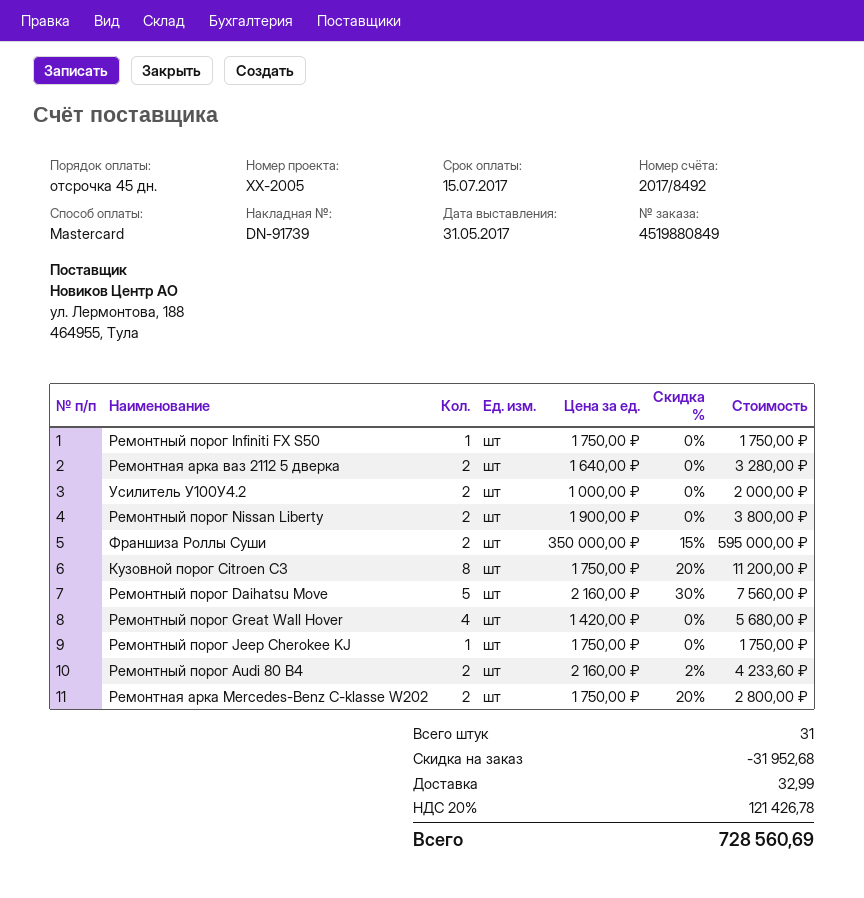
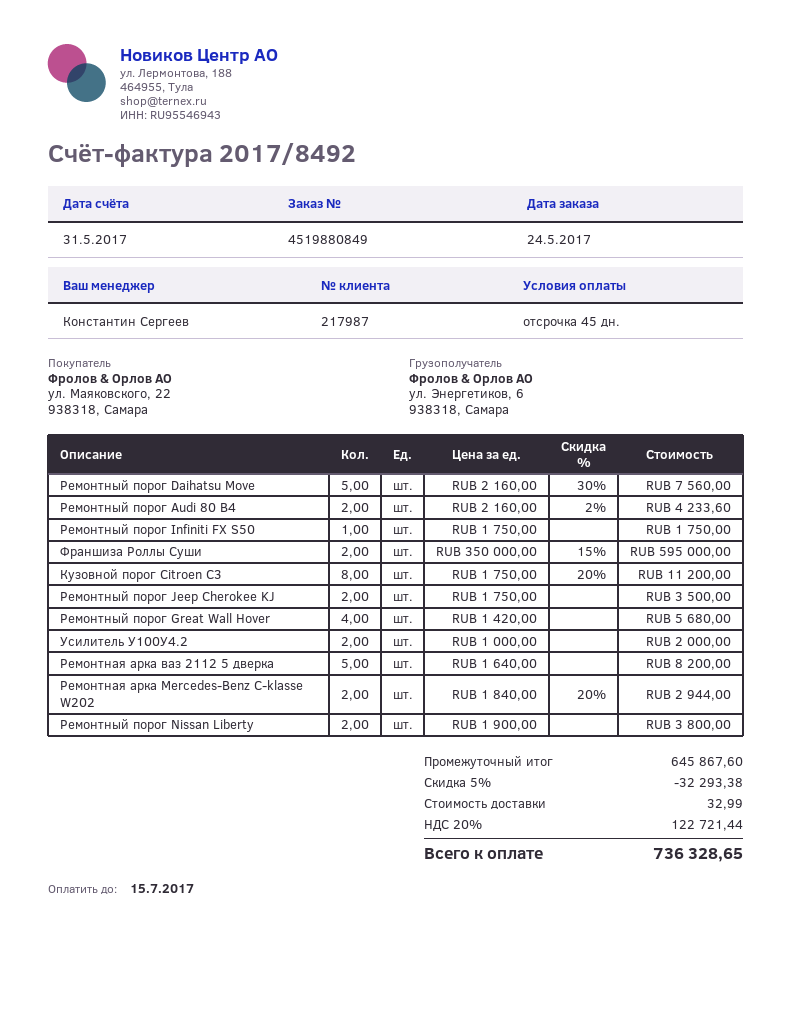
Ремонтная арка ваз 2112 5 дверка: 2 x 1640.00 = 3280.00 -> 5 x 1640.00 = 8200.00
Ремонтный порог Jeep Cherokee KJ: 1 x 1750.00 = 1750.00 -> 2 x 1750.00 = 3500.00
Ремонтная арка Mercedes-Benz C-klasse W202: 2 x 1750.00 - 20% = 2800.00 -> 2 x 1840.00 - 20% = 2944.00
discount: 31952.68 -> 32293.38
tax: 20% = 121426.78 -> 20% = 122721.44
total: 728560.69 -> 736328.65

